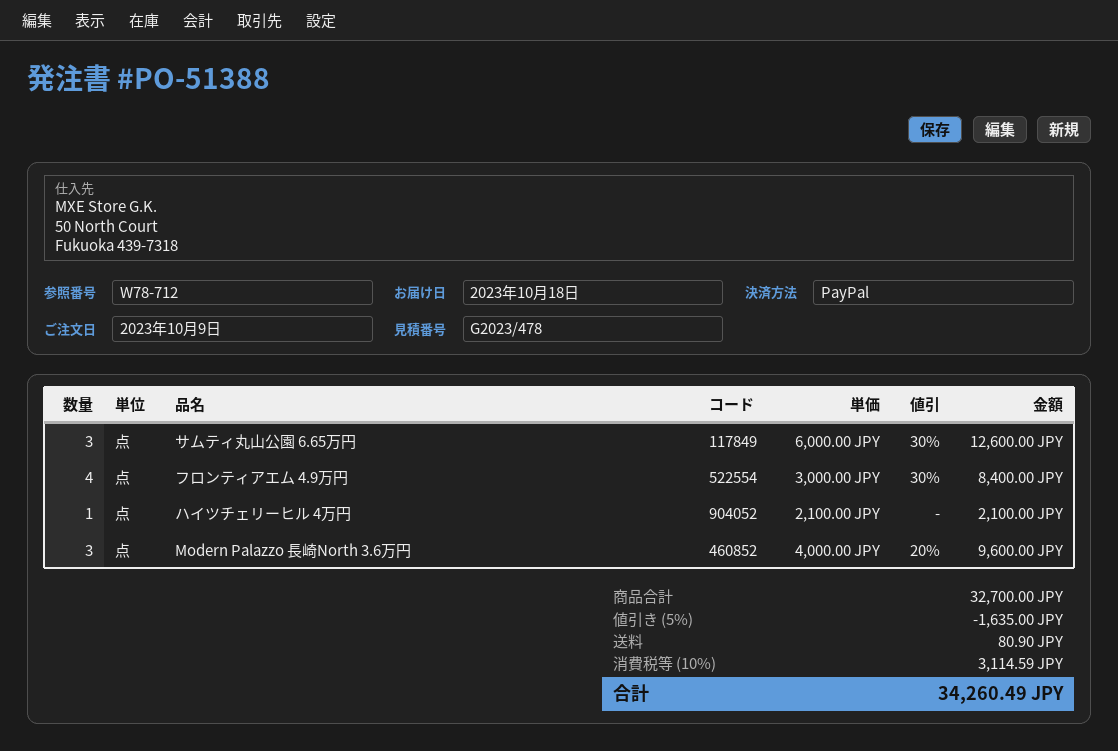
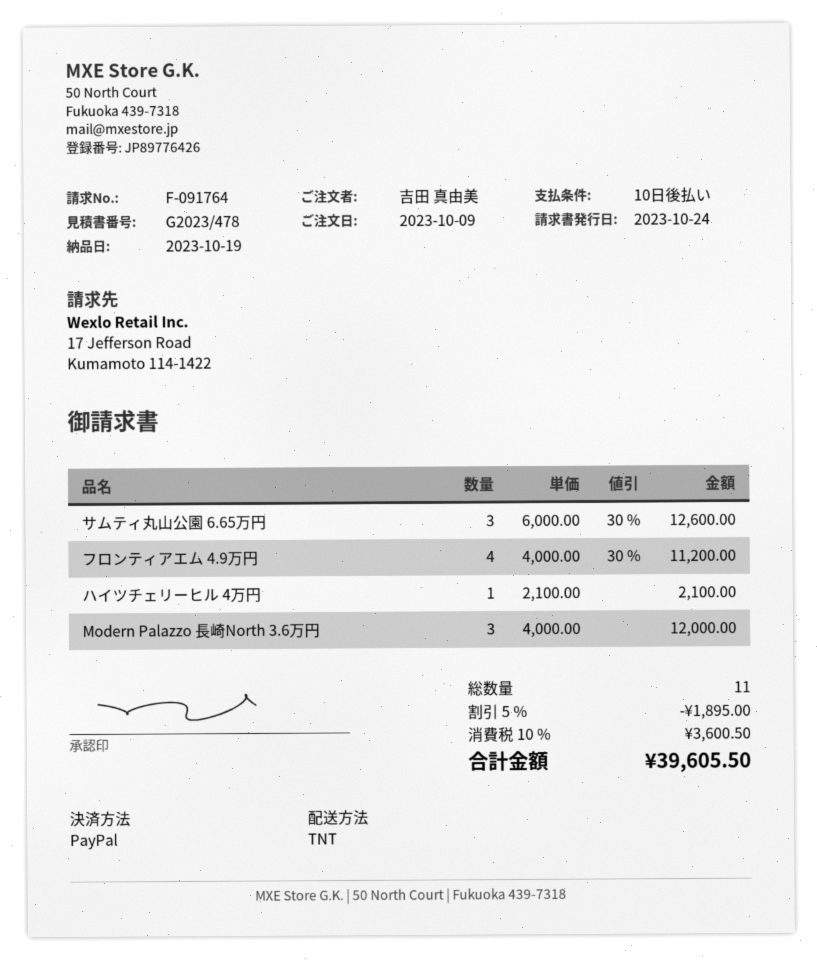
delivery date: 2023-10-18 -> 2023-10-19
フロンティアエム 4.9万円: 4 x 3000.00 - 30% = 8400.00 -> 4 x 4000.00 - 30% = 11200.00
Modern Palazzo 長崎North 3.6万円: 3 x 4000.00 - 20% = 9600.00 -> 3 x 4000.00 = 12000.00
discount: 5% = 1635.00 -> 5% = 1895.00
shipping: 80.90 -> none
tax: 10% = 3114.59 -> 10% = 3600.50
total: 34260.49 -> 39605.50

